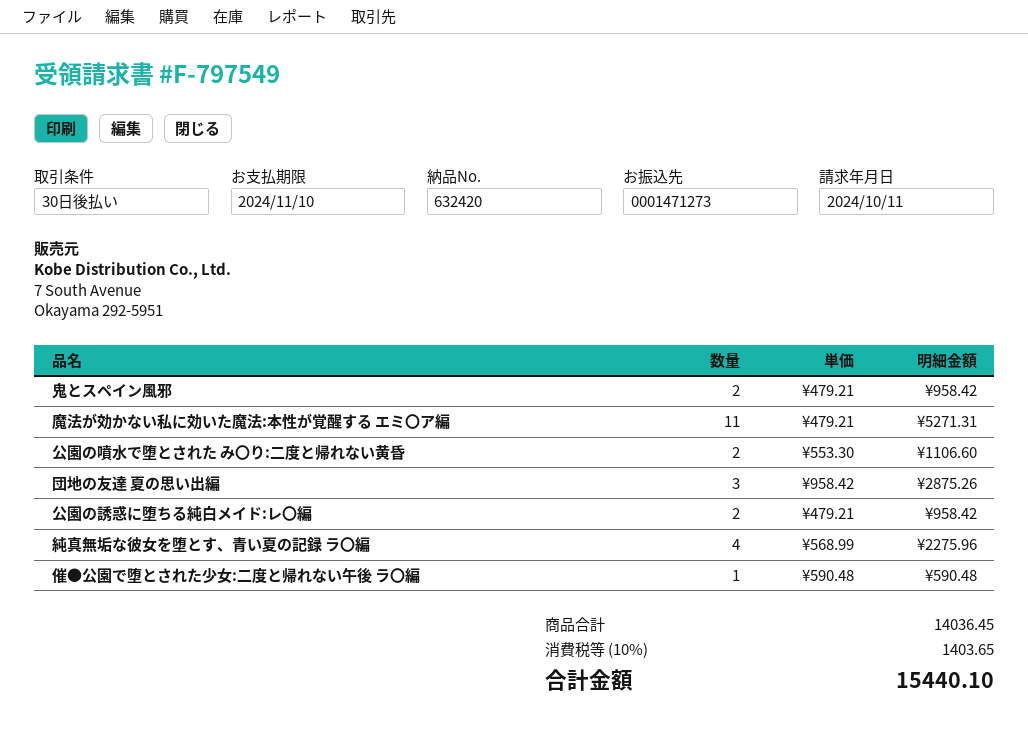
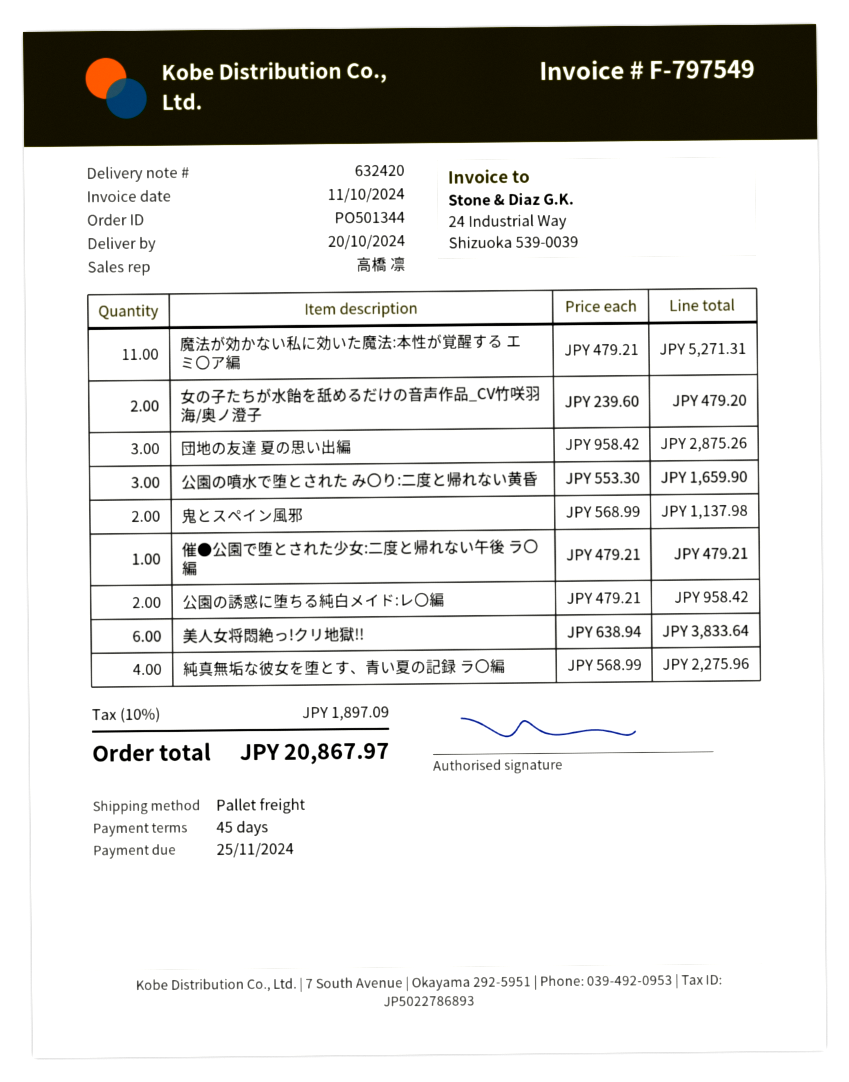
payment terms: 30 days -> 45 days
due date: 2024-11-10 -> 2024-11-25
鬼とスペイン風邪: 2 x 479.21 = 958.42 -> 2 x 568.99 = 1137.98
公園の噴水で堕とされた み〇り:二度と帰れない黄昏: 2 x 553.30 = 1106.60 -> 3 x 553.30 = 1659.90
催●公園で堕とされた少女:二度と帰れない午後 ラ〇編: 1 x 590.48 = 590.48 -> 1 x 479.21 = 479.21
女の子たちが水飴を舐めるだけの音声作品_CV竹咲羽海/奥ノ澄子: none -> 2 x 239.60 = 479.20
美人女将悶絶っ!クリ地獄!!: none -> 6 x 638.94 = 3833.64
tax: 10% = 1403.65 -> 10% = 1897.09
total: 15440.10 -> 20867.97

